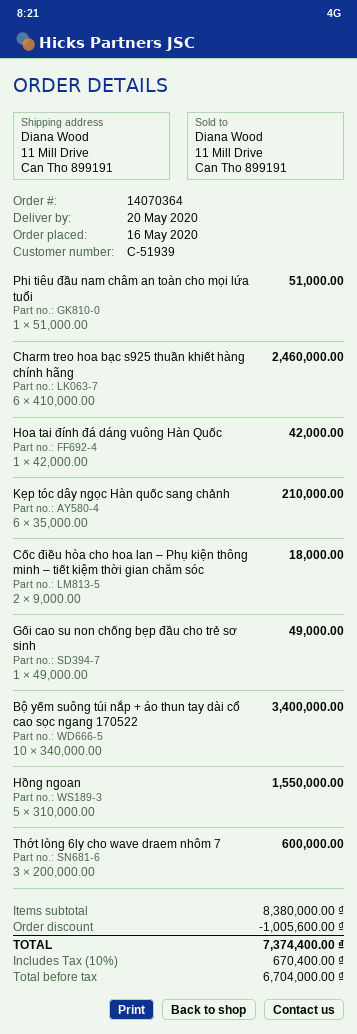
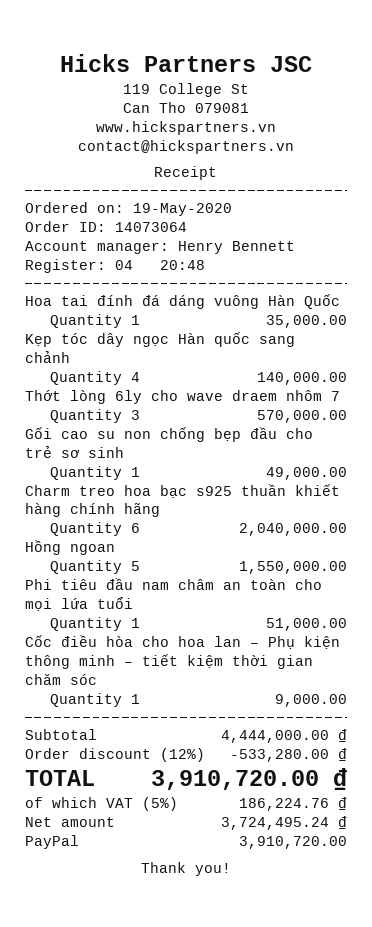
order number: 14070364 -> 14073064
order date: 2020-05-16 -> 2020-05-19
Charm treo hoa bạc s925 thuần khiết hàng chính hãng: 6 for 2460000.00 -> 6 for 2040000.00
Hoa tai đính đá dáng vuông Hàn Quốc: 1 for 42000.00 -> 1 for 35000.00
Kẹp tóc dây ngọc Hàn quốc sang chảnh: 6 for 210000.00 -> 4 for 140000.00
Cốc điều hòa cho hoa lan – Phụ kiện thông minh – tiết kiệm thời gian chăm sóc: 2 for 18000.00 -> 1 for 9000.00
Bộ yếm suông túi nắp + áo thun tay dài cổ cao sọc ngang 170522: 10 for 3400000.00 -> none
Thớt lòng 6ly cho wave draem nhôm 7: 3 for 600000.00 -> 3 for 570000.00
subtotal: 8380000.00 -> 4444000.00
discount: 1005600.00 -> 533280.00
net: 6704000.00 -> 3724495.24
tax: 10% = 670400.00 -> 5% = 186224.76
total: 7374400.00 -> 3910720.00

